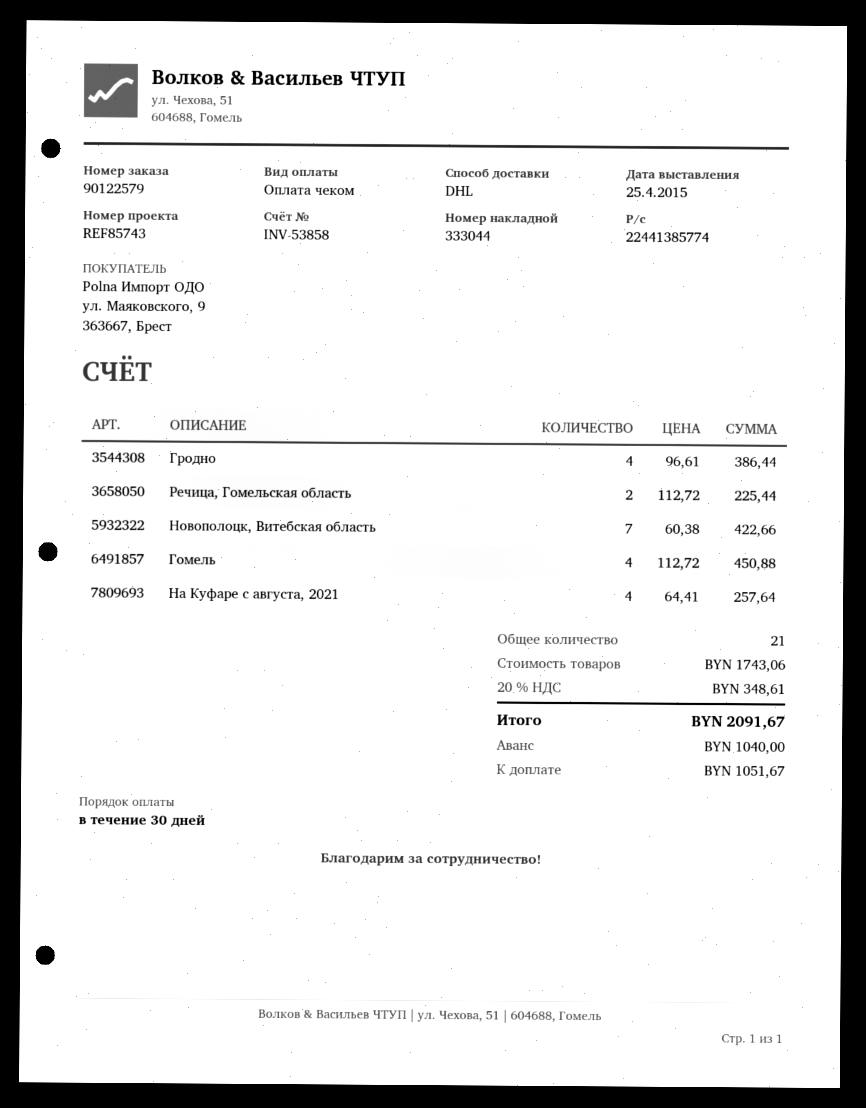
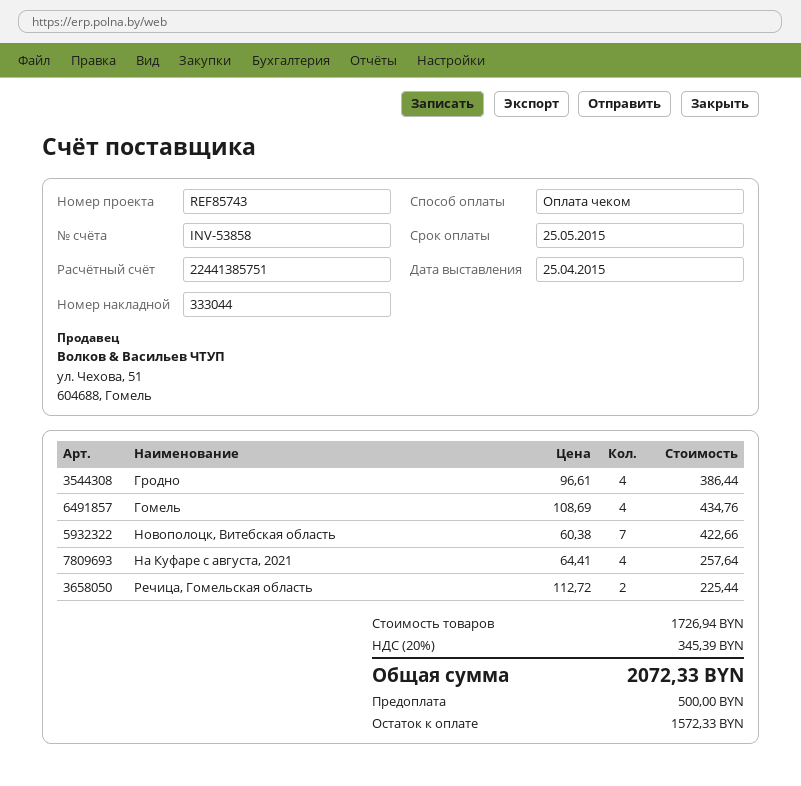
bank account: 22441385774 -> 22441385751
Гомель: 4 x 112.72 = 450.88 -> 4 x 108.69 = 434.76
subtotal: 1743.06 -> 1726.94
tax: 20% = 348.61 -> 20% = 345.39
total: 2091.67 -> 2072.33
deposit: 1040.00 -> 500.00
balance: 1051.67 -> 1572.33

